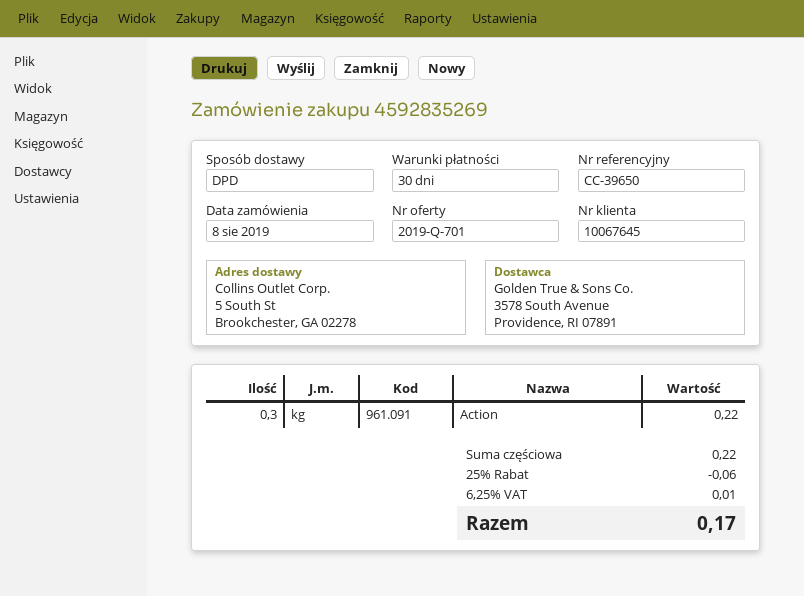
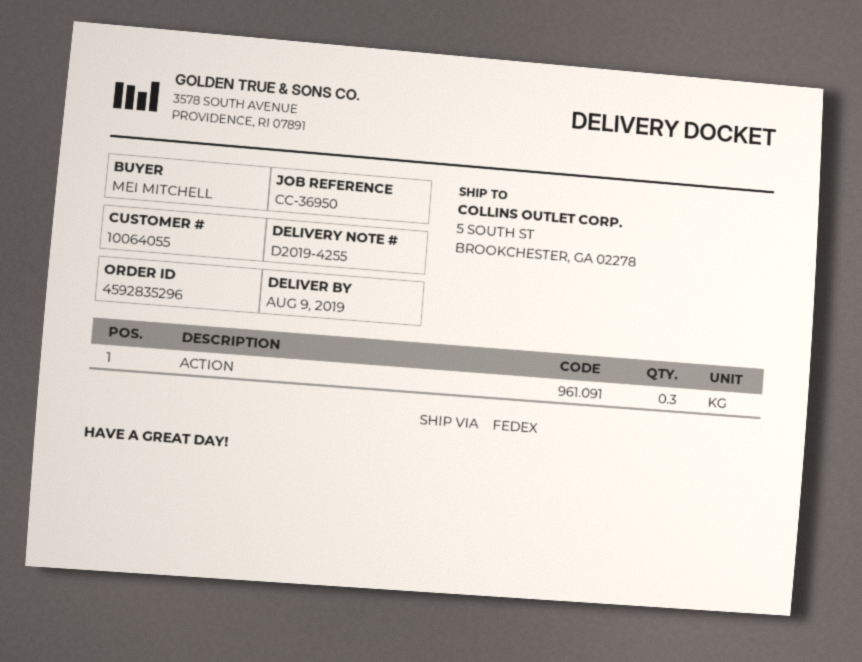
order number: 4592835269 -> 4592835296
customer number: 10067645 -> 10064055
reference: CC-39650 -> CC-36950
shipping method: DPD -> FedEx

